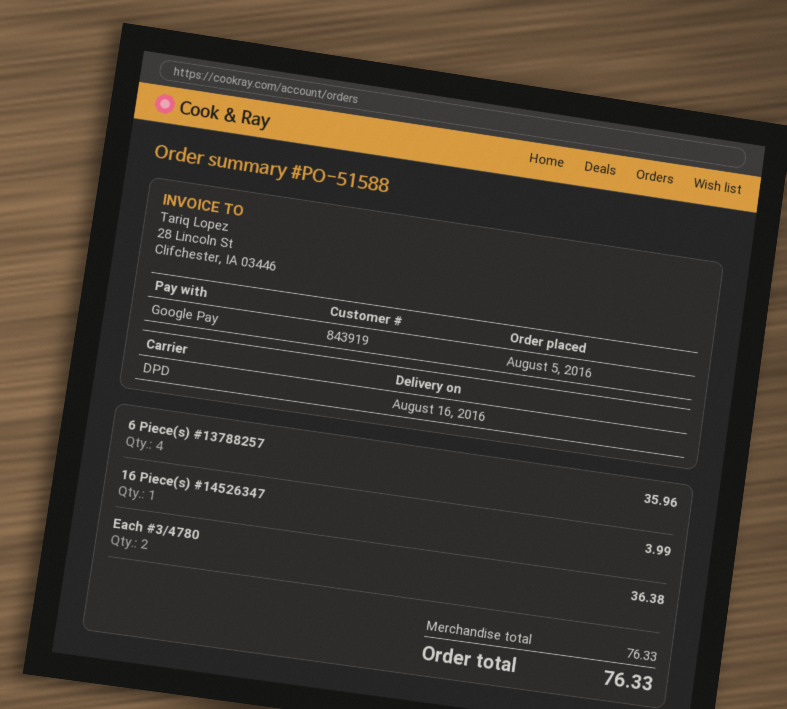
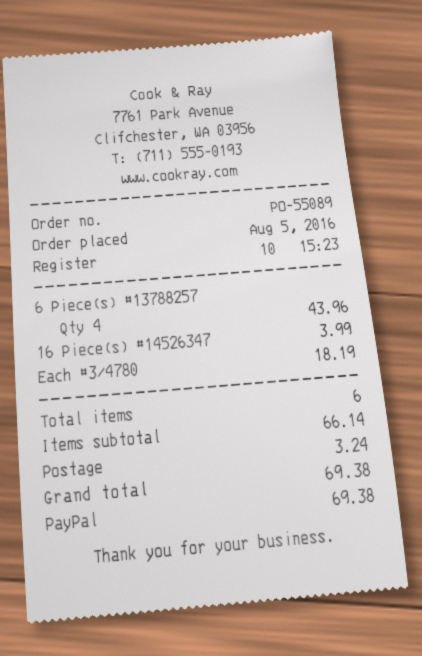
order number: PO-51588 -> PO-55089
payment method: Google Pay -> PayPal
6 Piece(s) #13788257: 4 for 35.96 -> 4 for 43.96
Each #3/4780: 2 for 36.38 -> 1 for 18.19
subtotal: 76.33 -> 66.14
shipping: none -> 3.24
total: 76.33 -> 69.38

